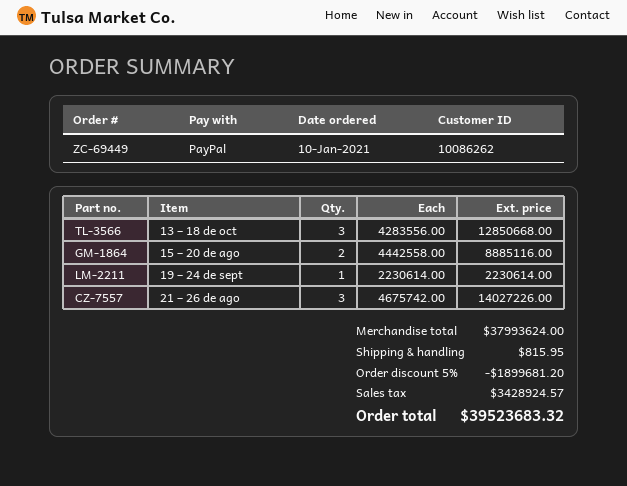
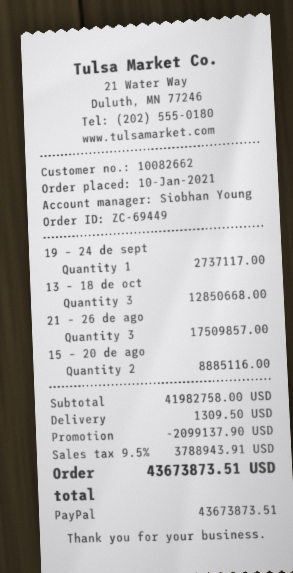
customer number: 10086262 -> 10082662
19 – 24 de sept: 1 for 2230614.00 -> 1 for 2737117.00
21 – 26 de ago: 3 for 14027226.00 -> 3 for 17509857.00
subtotal: 37993624.00 -> 41982758.00
discount: 1899681.20 -> 2099137.90
shipping: 815.95 -> 1309.50
tax: 3428924.57 -> 3788943.91
total: 39523683.32 -> 43673873.51

